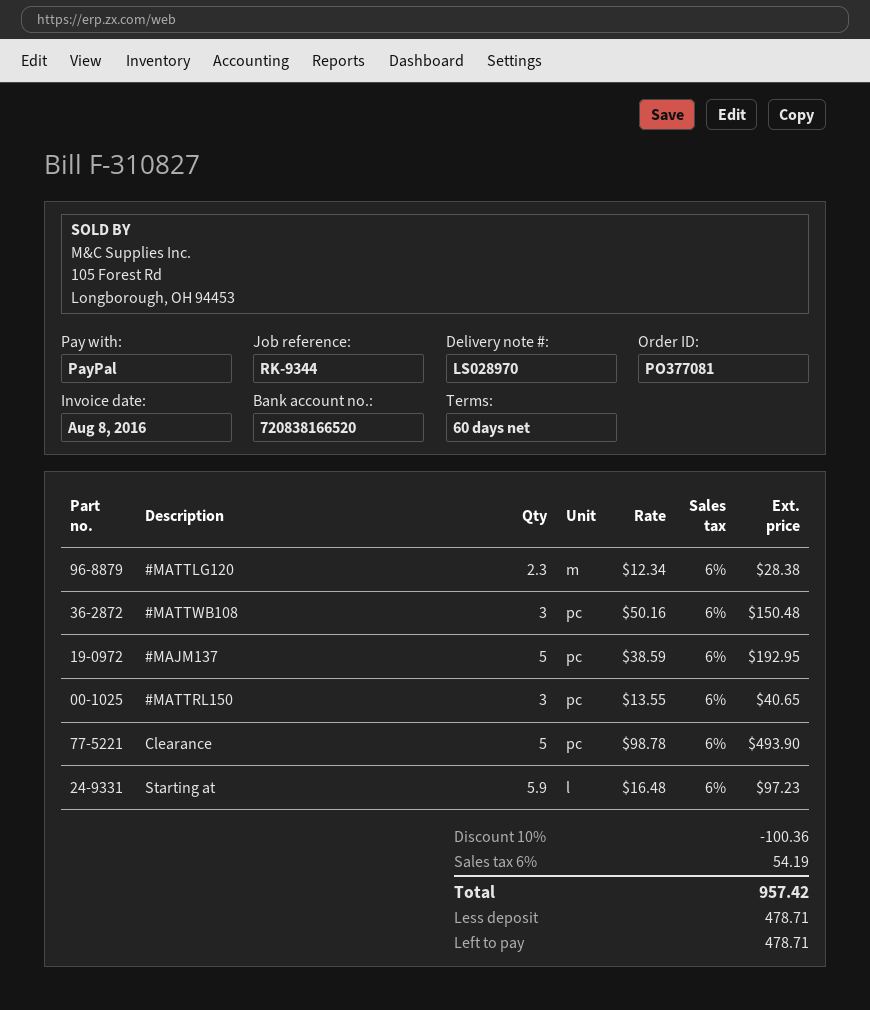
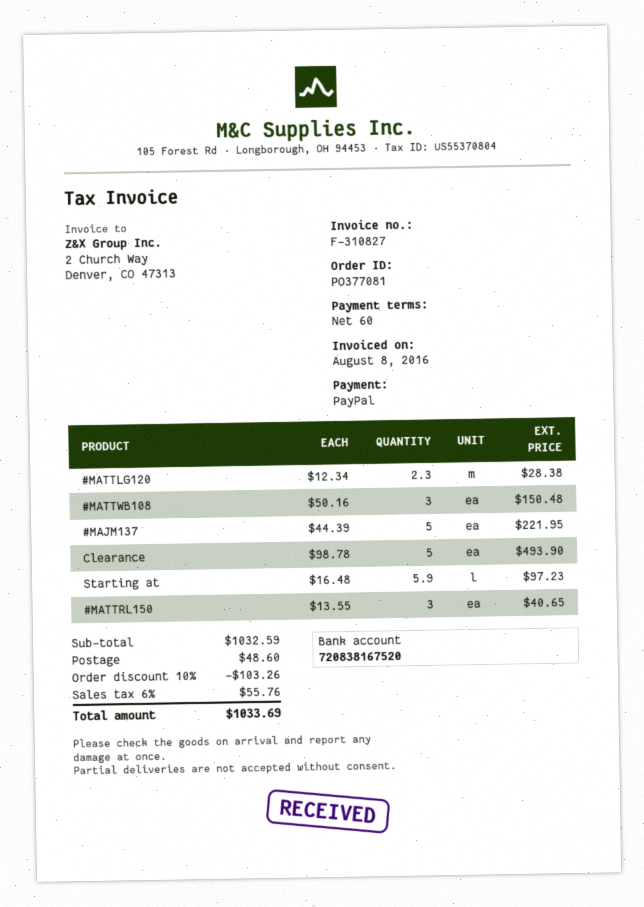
bank account: 720838166520 -> 720838167520
#MAJM137: 5 x 38.59 = 192.95 -> 5 x 44.39 = 221.95
discount: 10% = 100.36 -> 10% = 103.26
shipping: none -> 48.60
tax: 6% = 54.19 -> 6% = 55.76
total: 957.42 -> 1033.69

